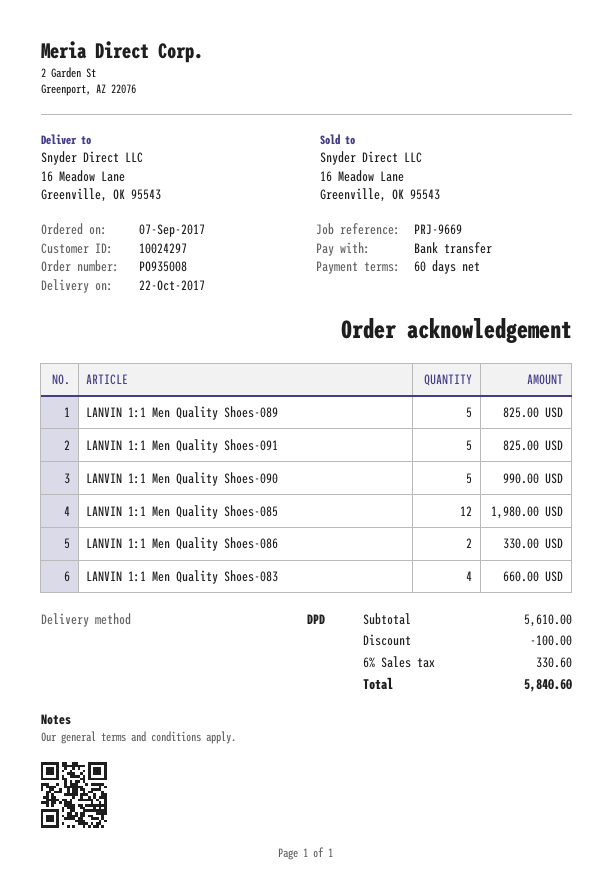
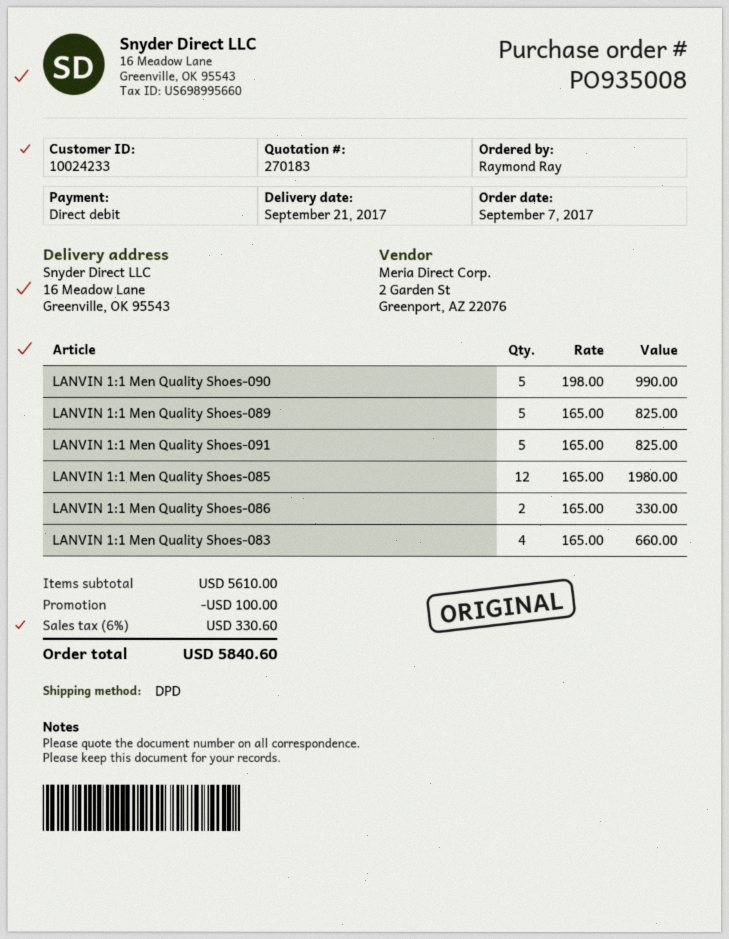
delivery date: 2017-10-22 -> 2017-09-21
customer number: 10024297 -> 10024233
payment method: bank transfer -> direct debit

